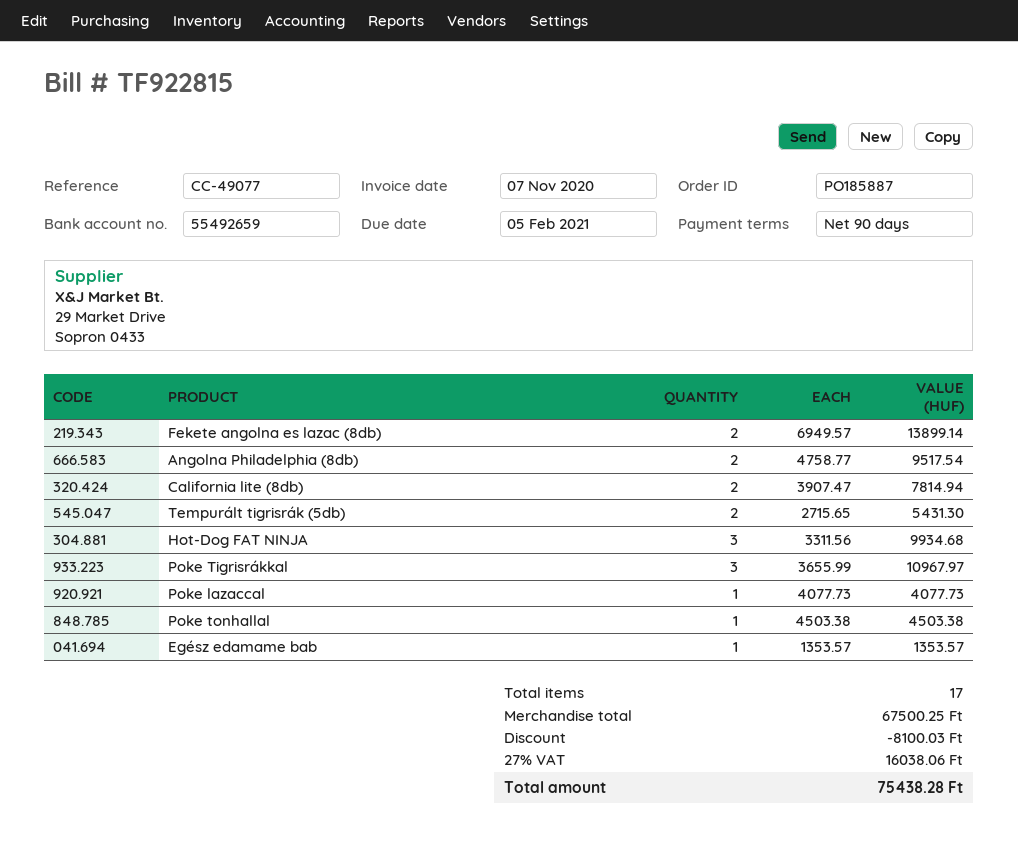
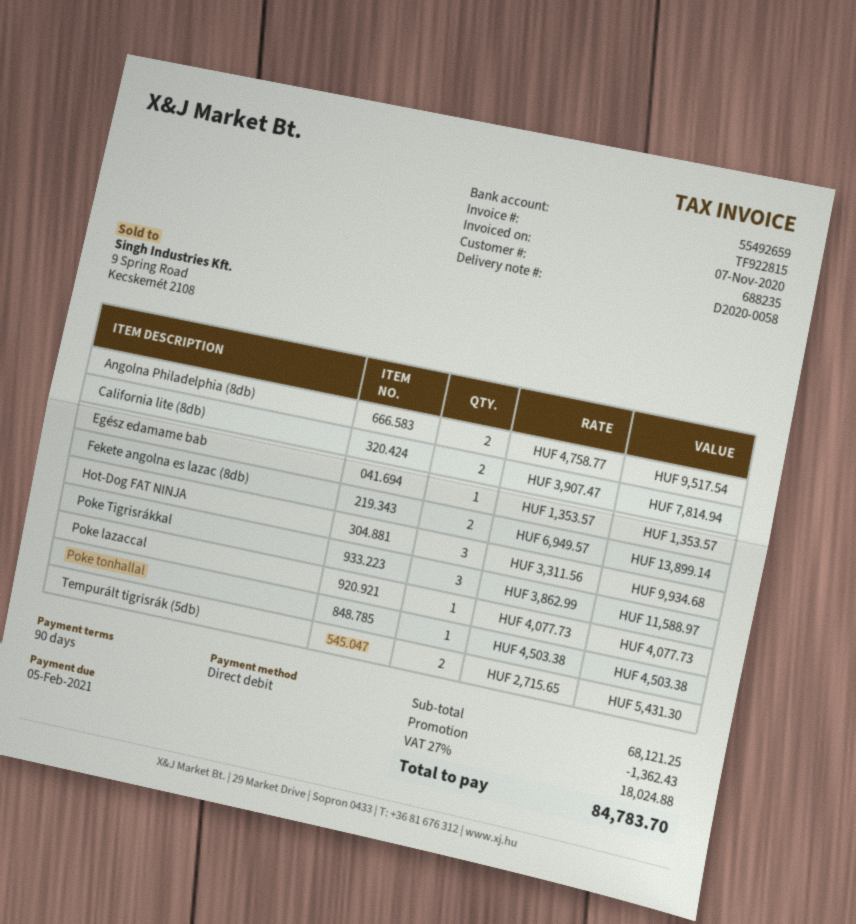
Poke Tigrisrákkal: 3 x 3655.99 = 10967.97 -> 3 x 3862.99 = 11588.97
subtotal: 67500.25 -> 68121.25
discount: 8100.03 -> 1362.43
tax: 27% = 16038.06 -> 27% = 18024.88
total: 75438.28 -> 84783.70

